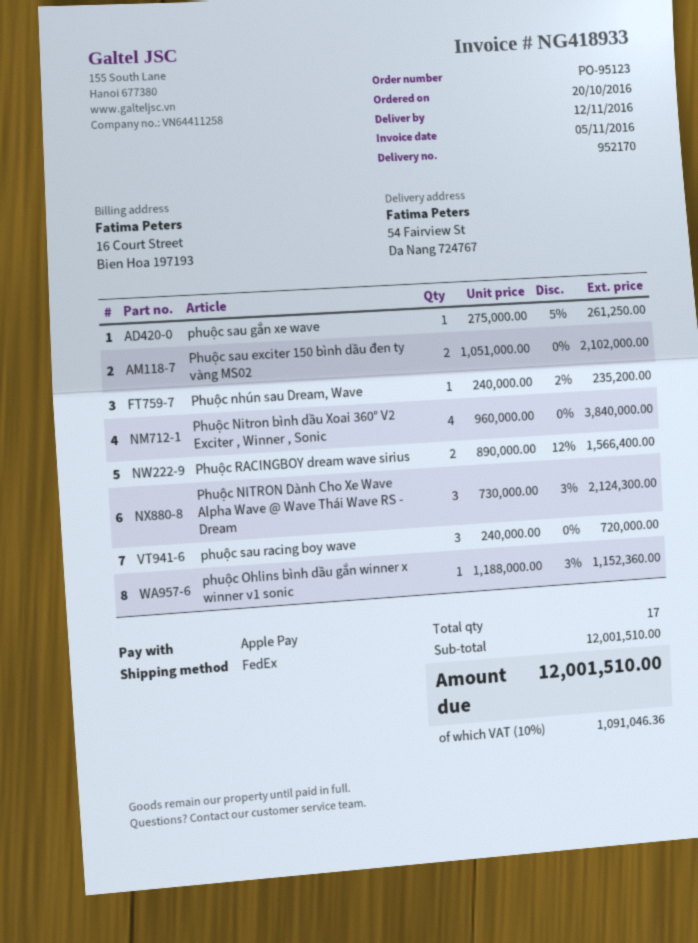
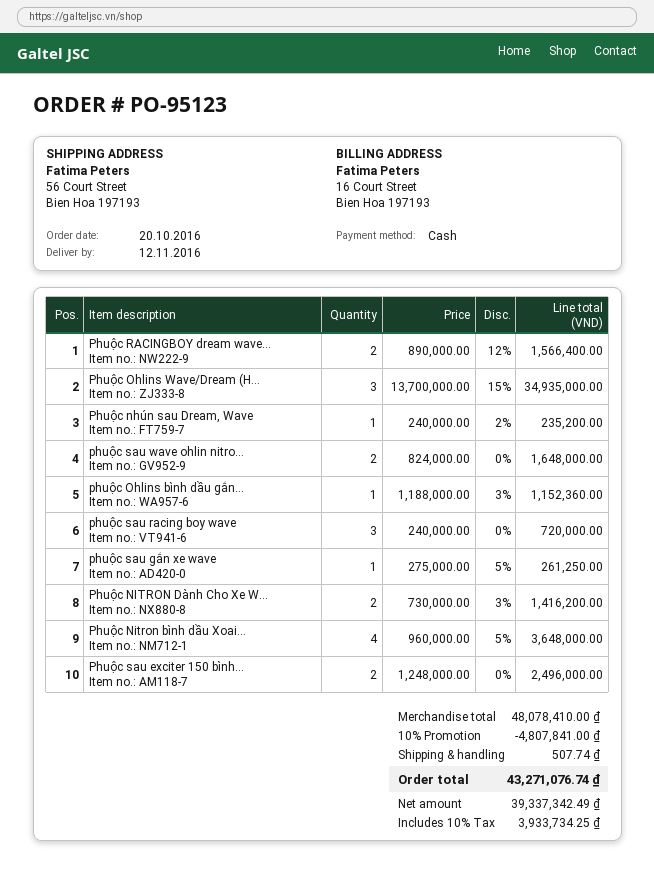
payment method: Apple Pay -> cash
ship to: 54 Fairview St, Da Nang 724767 -> 56 Court Street, Bien Hoa 197193
Phuộc sau exciter 150 bình dầu đen ty vàng MS02: 2 x 1051000.00 = 2102000.00 -> 2 x 1248000.00 = 2496000.00
Phuộc Nitron bình dầu Xoai 360° V2 Exciter , Winner , Sonic: 4 x 960000.00 = 3840000.00 -> 4 x 960000.00 - 5% = 3648000.00
Phuộc NITRON Dành Cho Xe Wave Alpha Wave @ Wave Thái Wave RS - Dream: 3 x 730000.00 - 3% = 2124300.00 -> 2 x 730000.00 - 3% = 1416200.00
Phuộc Ohlins Wave/Dream (H...: none -> 3 x 13700000.00 - 15% = 34935000.00
phuộc sau wave ohlin nitro...: none -> 2 x 824000.00 = 1648000.00
subtotal: 12001510.00 -> 48078410.00
discount: none -> 10% = 4807841.00
shipping: none -> 507.74
tax: 10% = 1091046.36 -> 10% = 3933734.25
total: 12001510.00 -> 43271076.74

